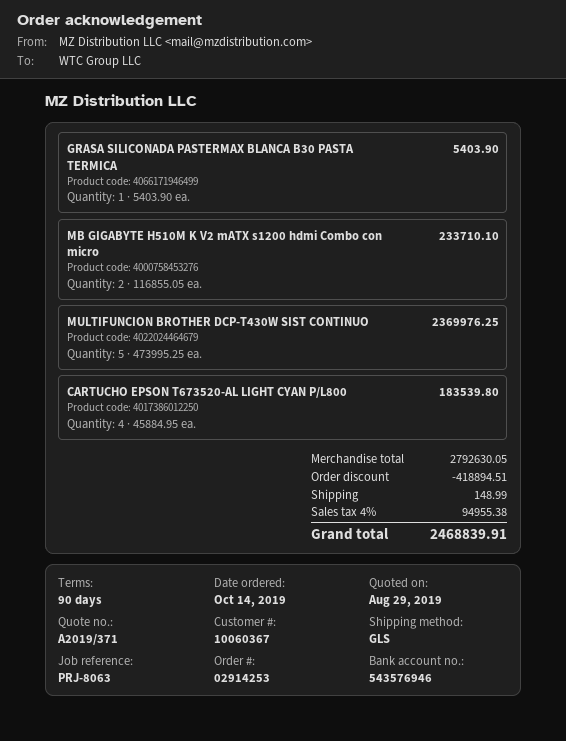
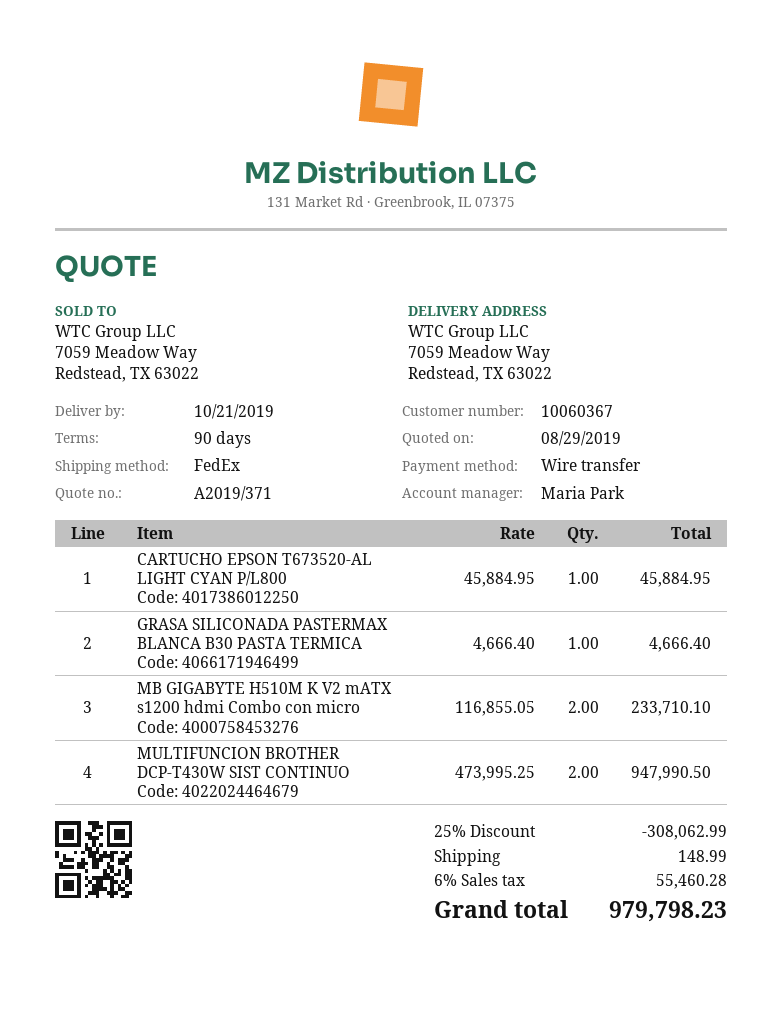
shipping method: GLS -> FedEx
GRASA SILICONADA PASTERMAX BLANCA B30 PASTA TERMICA: 1 x 5403.90 = 5403.90 -> 1 x 4666.40 = 4666.40
MULTIFUNCION BROTHER DCP-T430W SIST CONTINUO: 5 x 473995.25 = 2369976.25 -> 2 x 473995.25 = 947990.50
CARTUCHO EPSON T673520-AL LIGHT CYAN P/L800: 4 x 45884.95 = 183539.80 -> 1 x 45884.95 = 45884.95
discount: 418894.51 -> 308062.99
tax: 4% = 94955.38 -> 6% = 55460.28
total: 2468839.91 -> 979798.23

